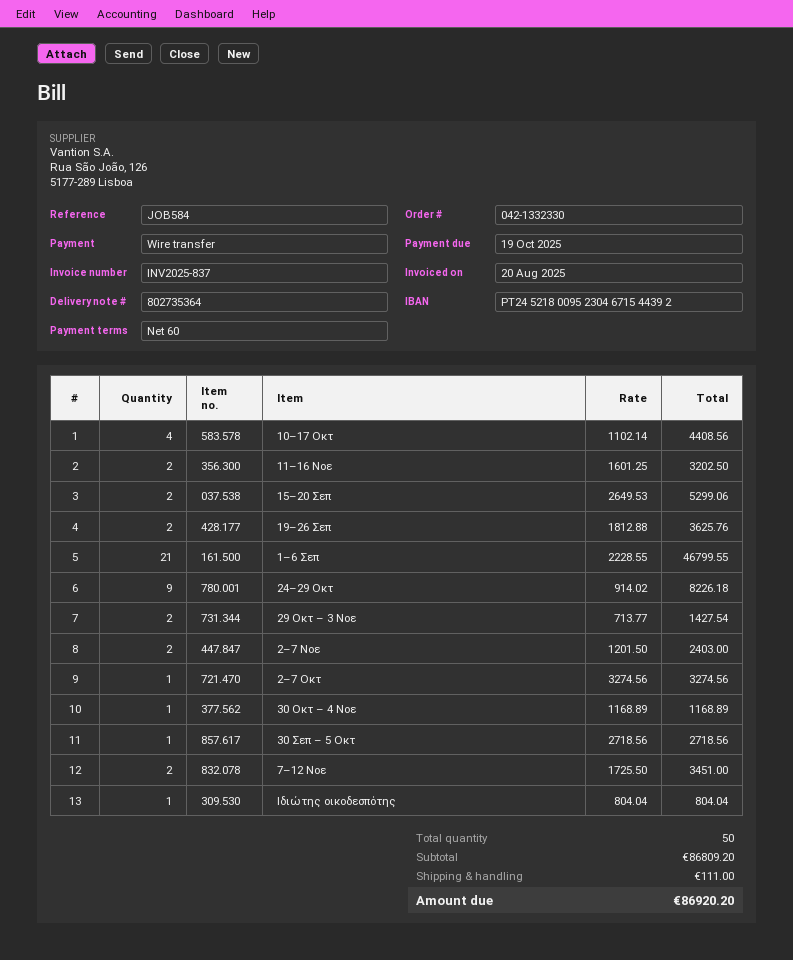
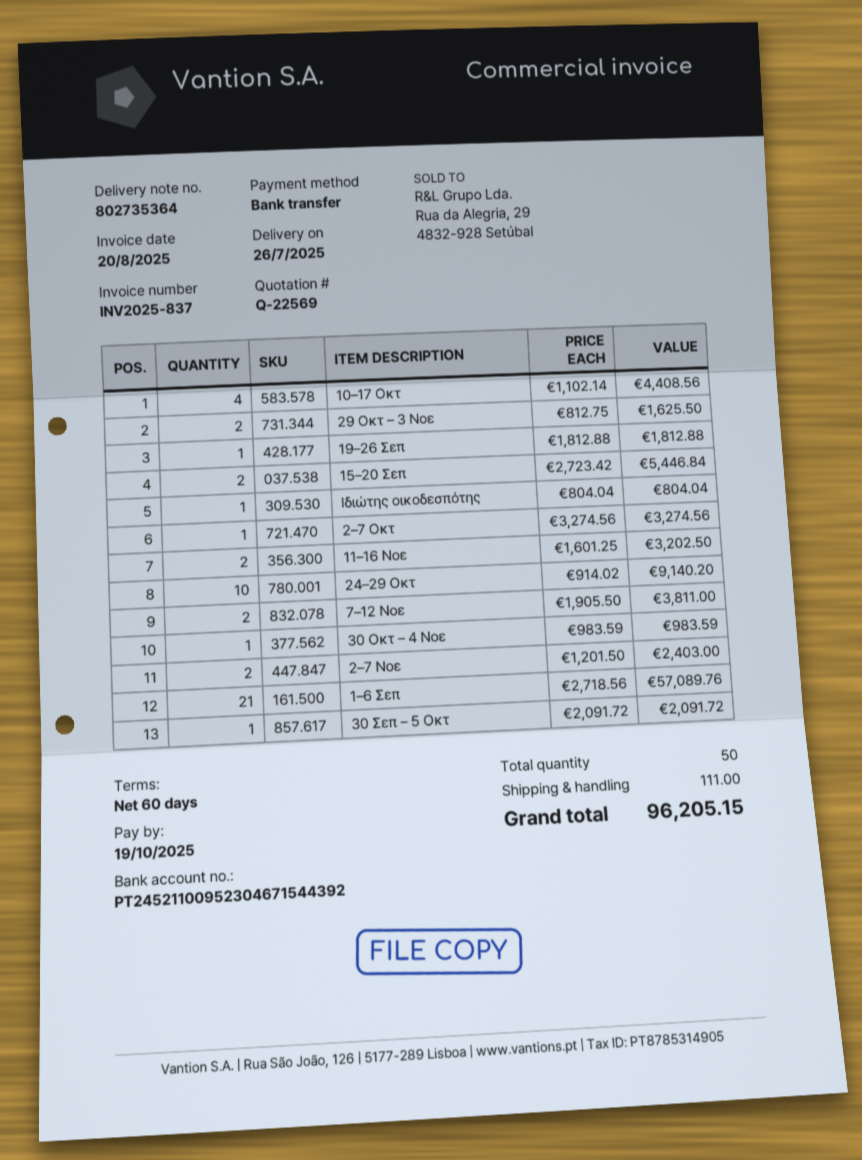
bank account: PT24521800952304671544392 -> PT24521100952304671544392
15–20 Σεπ: 2 x 2649.53 = 5299.06 -> 2 x 2723.42 = 5446.84
19–26 Σεπ: 2 x 1812.88 = 3625.76 -> 1 x 1812.88 = 1812.88
1–6 Σεπ: 21 x 2228.55 = 46799.55 -> 21 x 2718.56 = 57089.76
24–29 Οκτ: 9 x 914.02 = 8226.18 -> 10 x 914.02 = 9140.20
29 Οκτ – 3 Νοε: 2 x 713.77 = 1427.54 -> 2 x 812.75 = 1625.50
30 Οκτ – 4 Νοε: 1 x 1168.89 = 1168.89 -> 1 x 983.59 = 983.59
30 Σεπ – 5 Οκτ: 1 x 2718.56 = 2718.56 -> 1 x 2091.72 = 2091.72
7–12 Νοε: 2 x 1725.50 = 3451.00 -> 2 x 1905.50 = 3811.00
total: 86920.20 -> 96205.15

